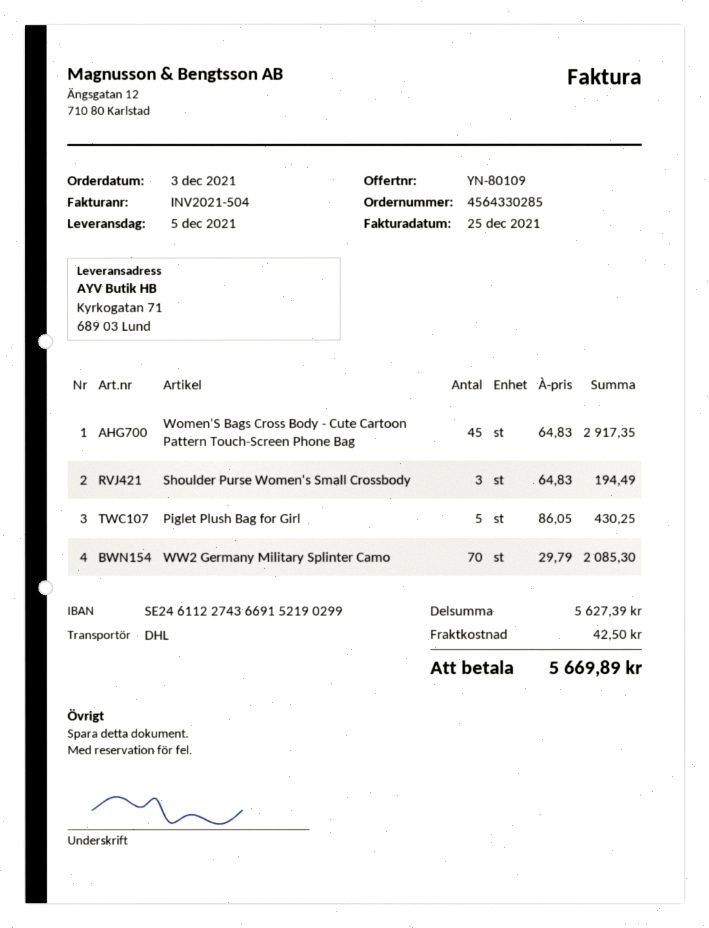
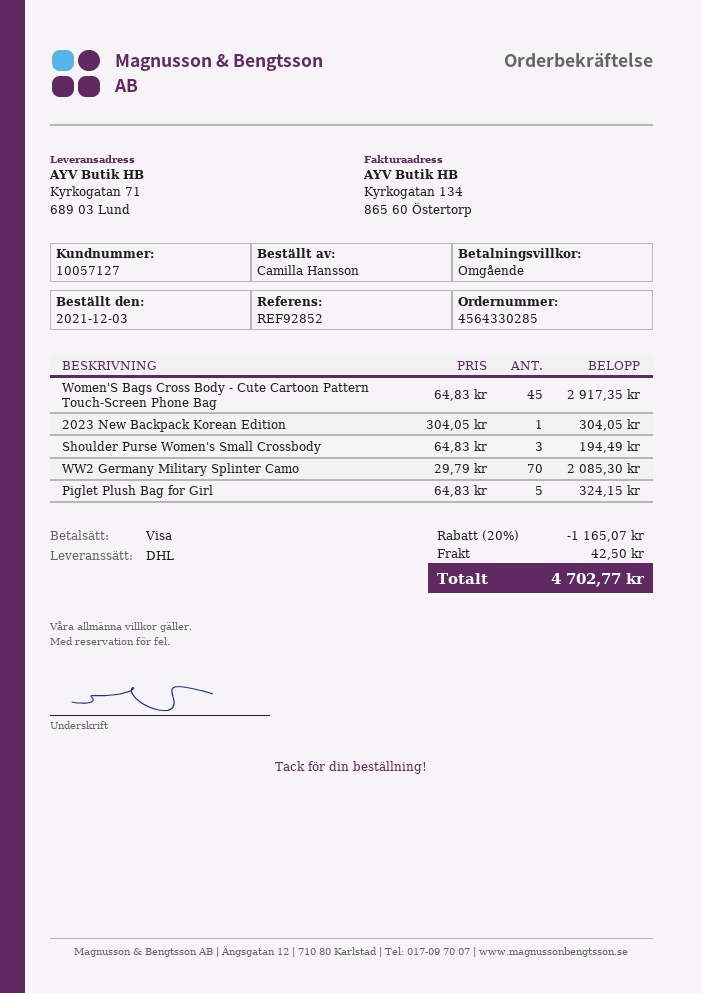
Piglet Plush Bag for Girl: 5 x 86.05 = 430.25 -> 5 x 64.83 = 324.15
2023 New Backpack Korean Edition: none -> 1 x 304.05 = 304.05
discount: none -> 20% = 1165.07
total: 5669.89 -> 4702.77

